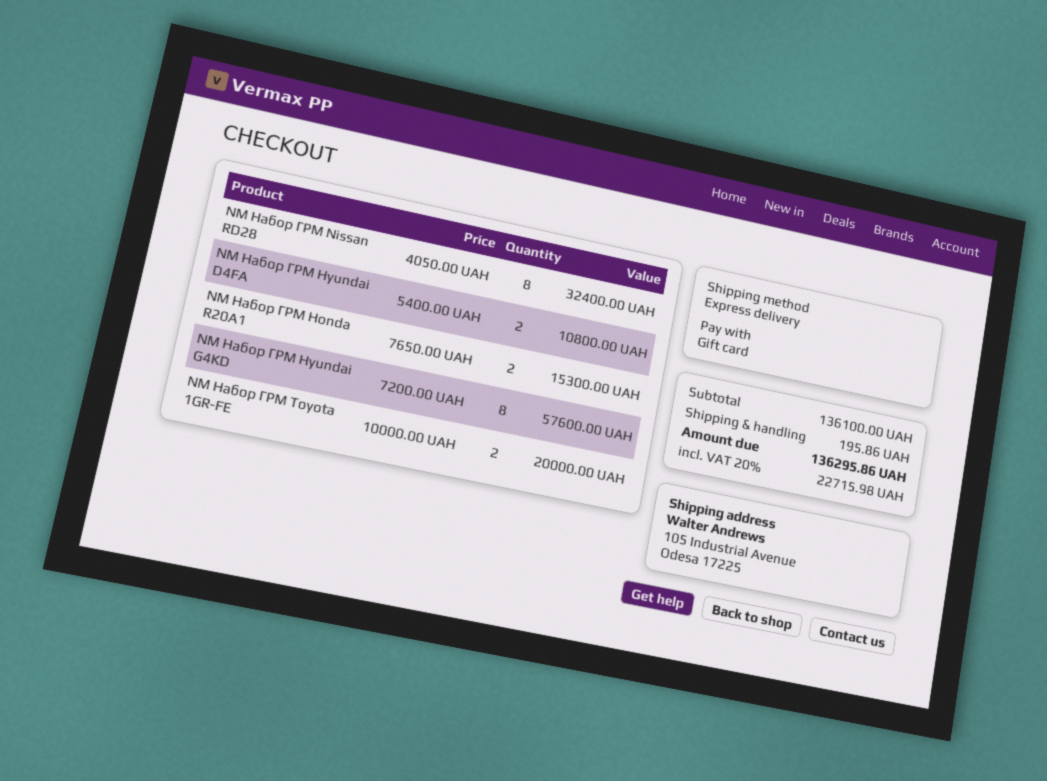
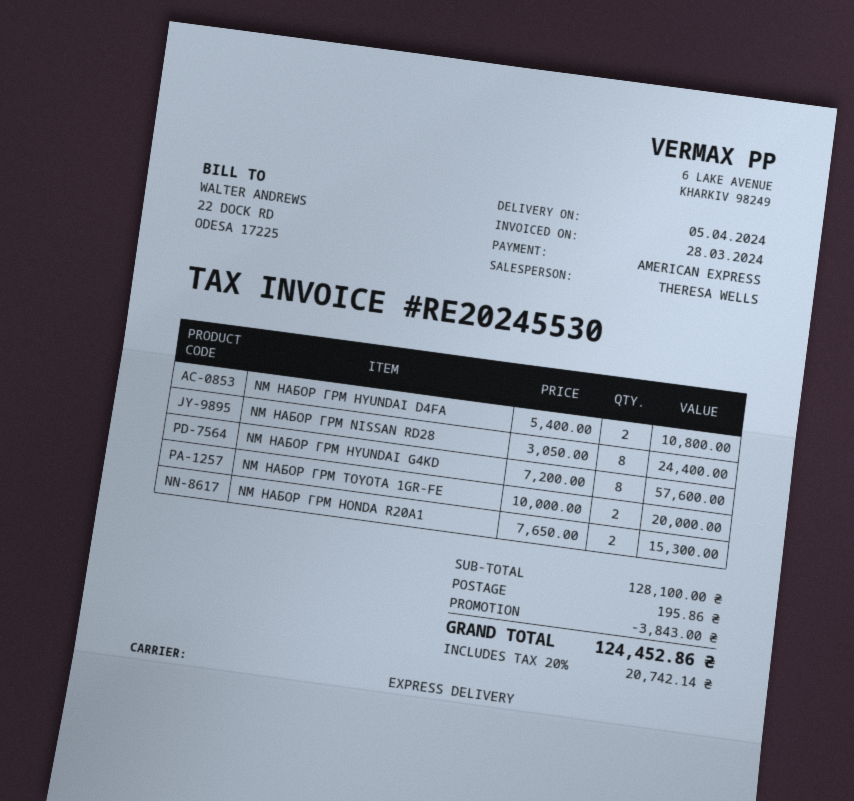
payment method: gift card -> American Express
NM Набор ГРМ Nissan RD28: 8 x 4050.00 = 32400.00 -> 8 x 3050.00 = 24400.00
subtotal: 136100.00 -> 128100.00
discount: none -> 3843.00
tax: 20% = 22715.98 -> 20% = 20742.14
total: 136295.86 -> 124452.86

